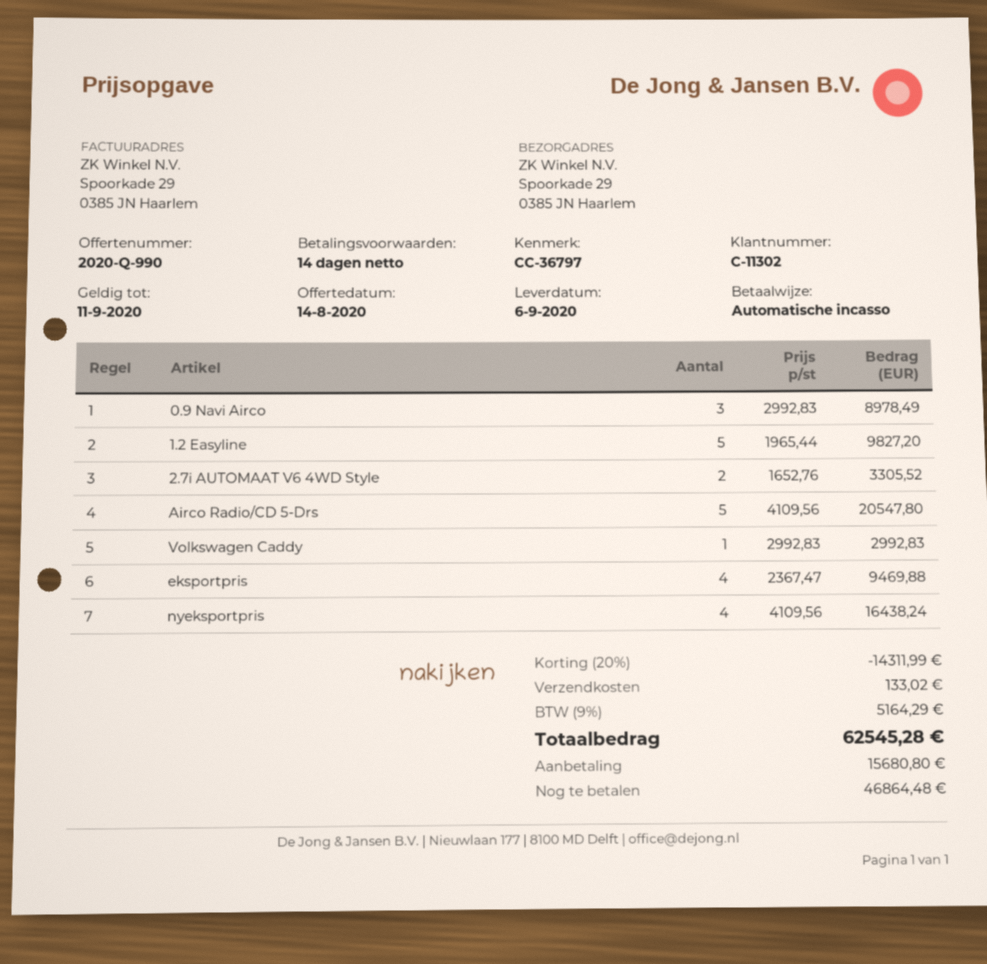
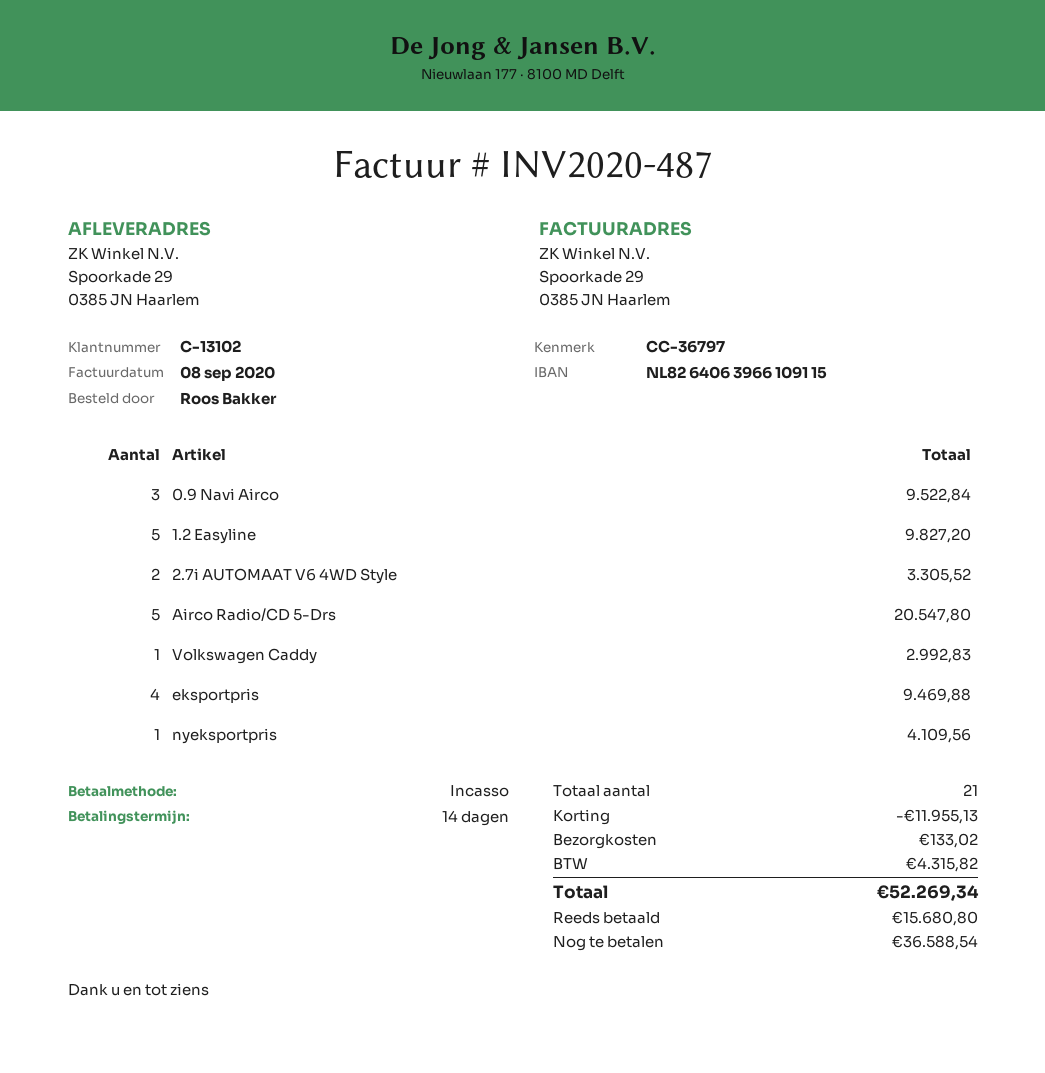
customer number: C-11302 -> C-13102
0.9 Navi Airco: 3 for 8978.49 -> 3 for 9522.84
nyeksportpris: 4 for 16438.24 -> 1 for 4109.56
discount: 14311.99 -> 11955.13
tax: 5164.29 -> 4315.82
total: 62545.28 -> 52269.34
balance: 46864.48 -> 36588.54

